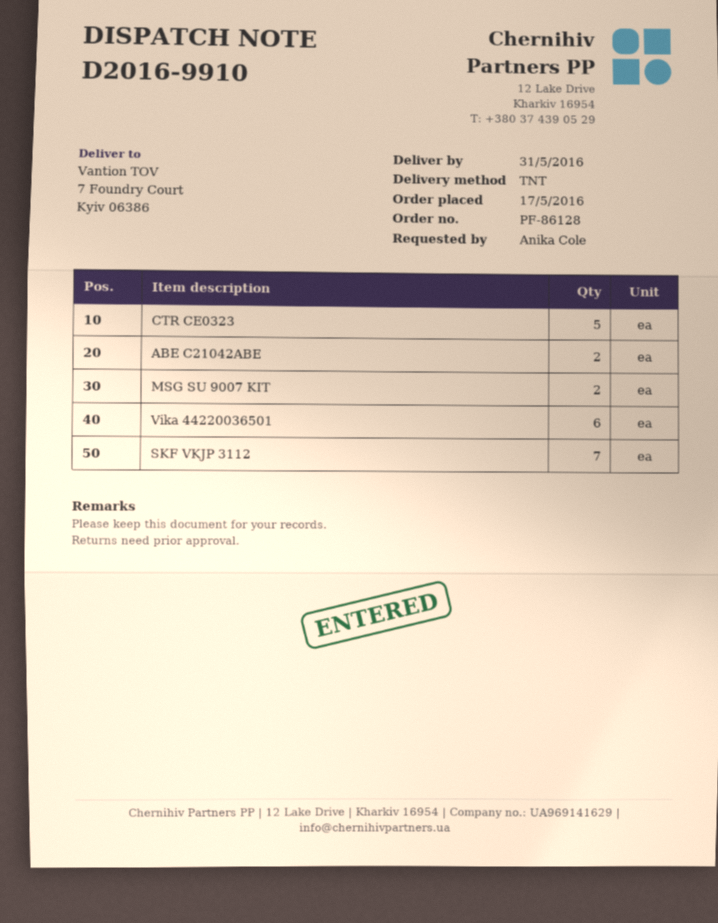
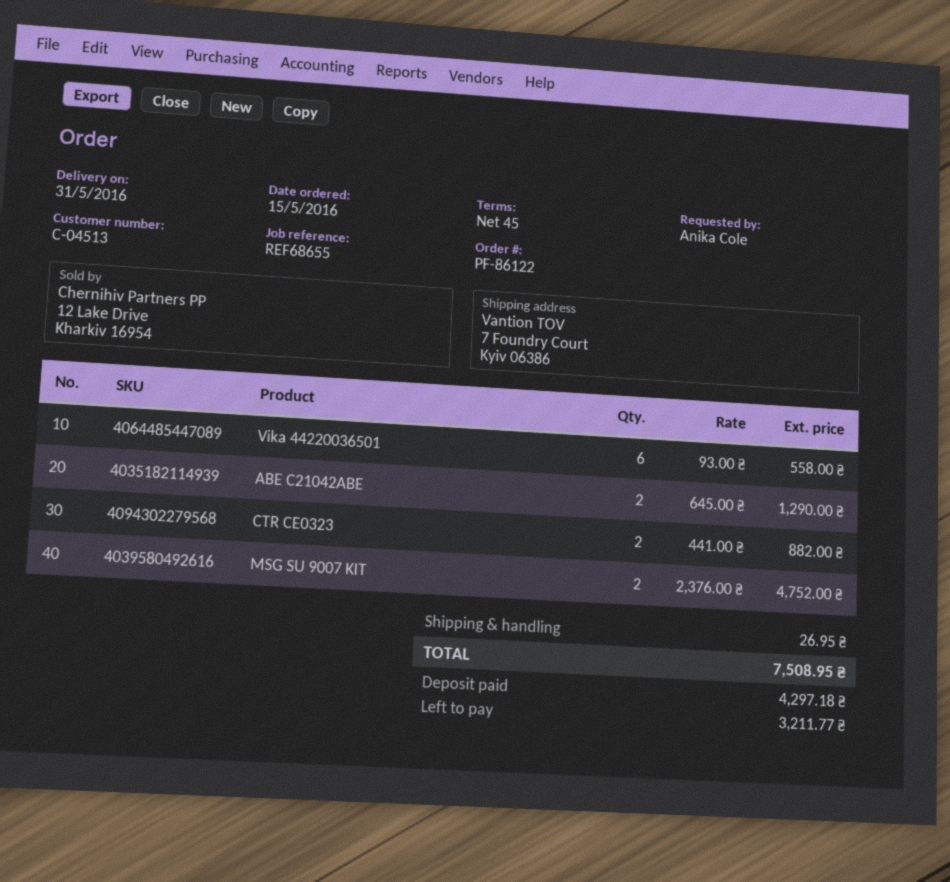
order number: PF-86128 -> PF-86122
order date: 2016-05-17 -> 2016-05-15
CTR CE0323: 5 -> 2
SKF VKJP 3112: 7 -> none

